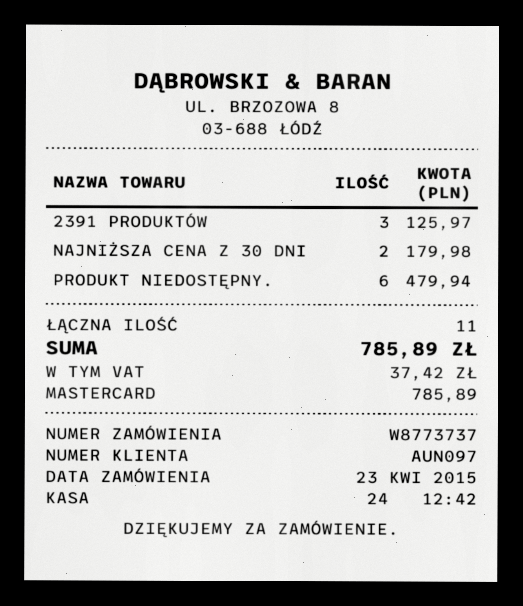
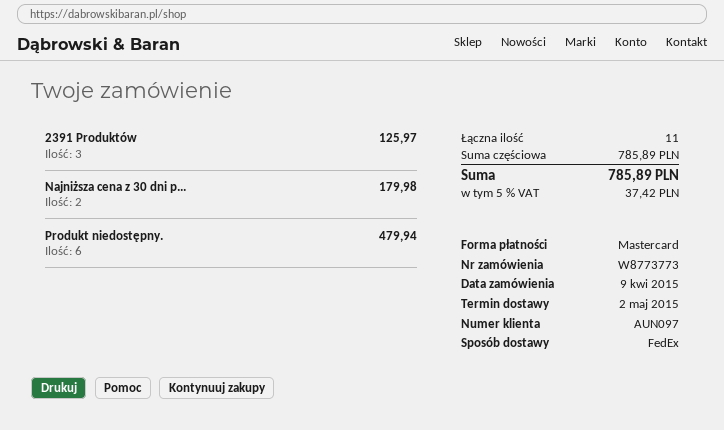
order number: W8773737 -> W8773773
order date: 2015-04-23 -> 2015-04-09

